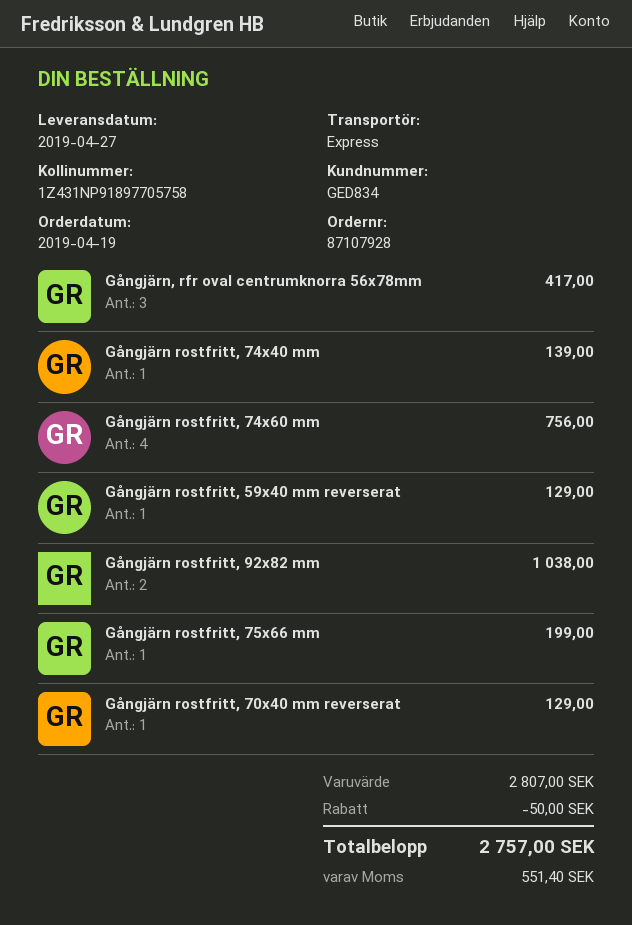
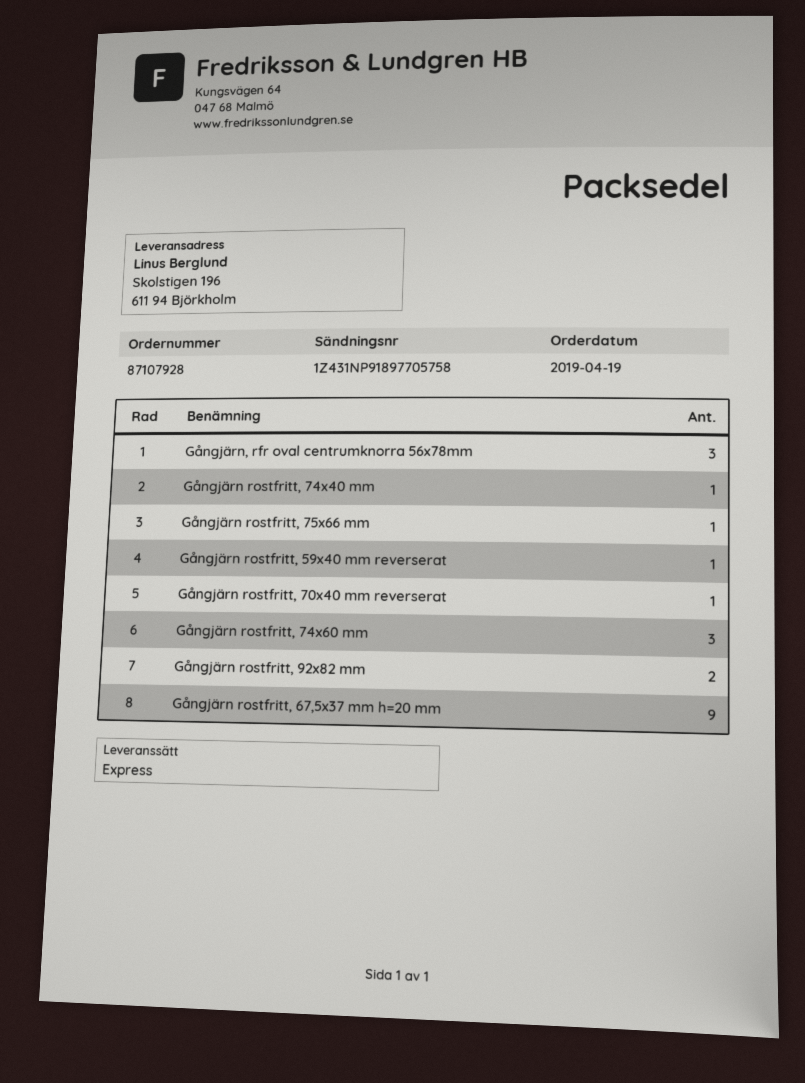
Gångjärn rostfritt, 74x60 mm: 4 -> 3
Gångjärn rostfritt, 67,5x37 mm h=20 mm: none -> 9

